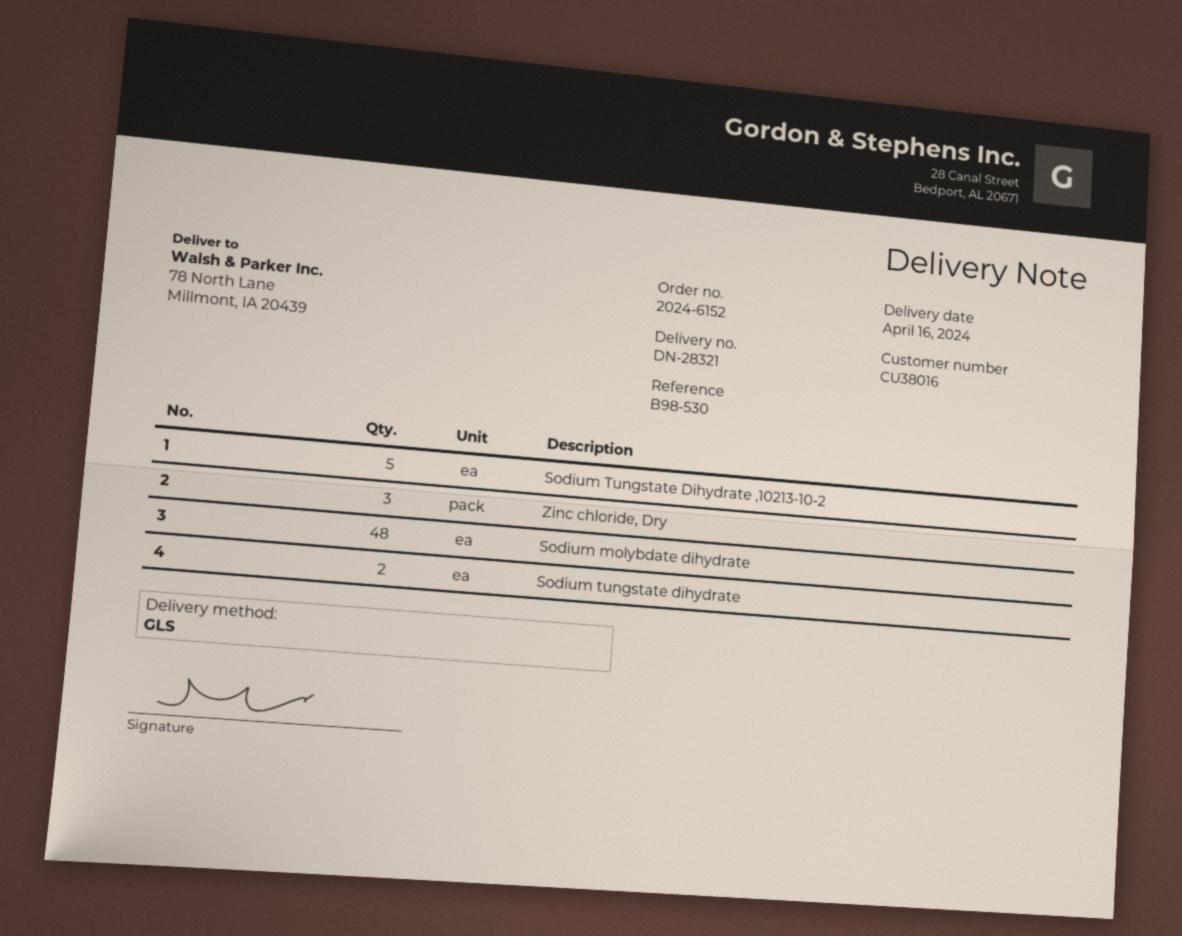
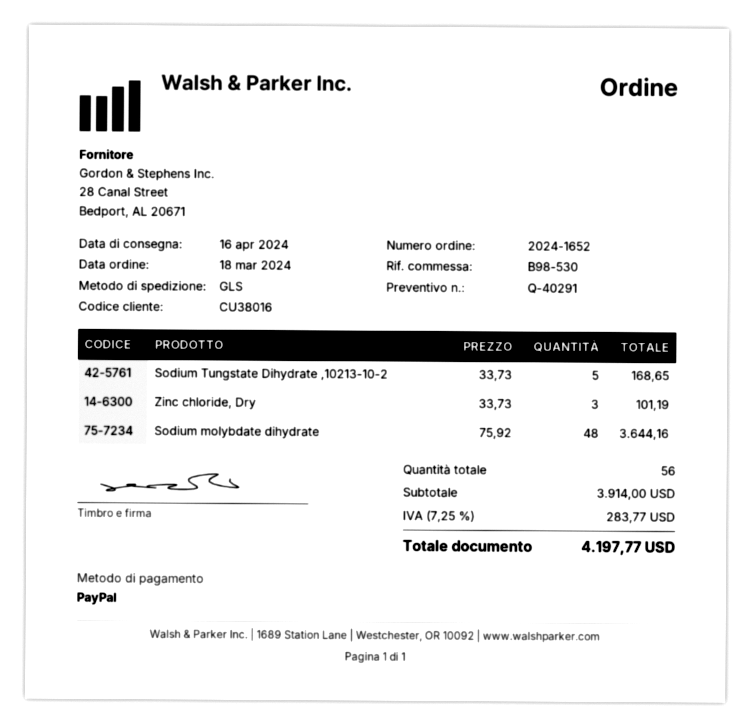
order number: 2024-6152 -> 2024-1652
Sodium tungstate dihydrate: 2 -> none

